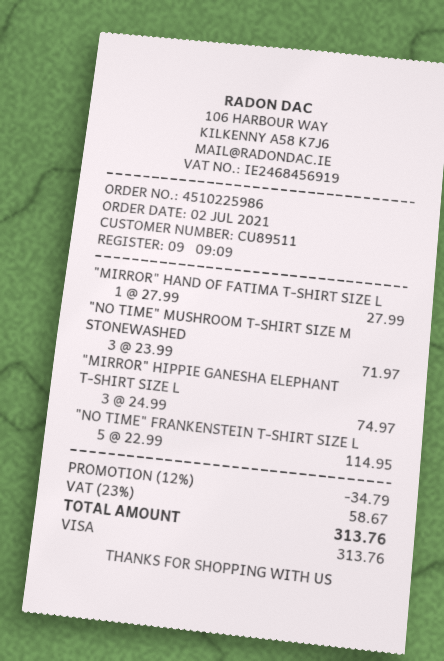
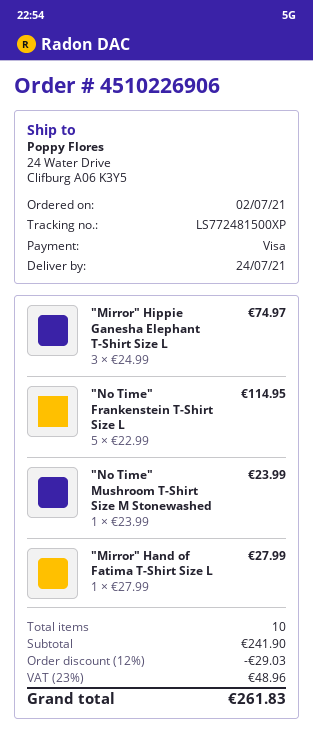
order number: 4510225986 -> 4510226906
"NO TIME" MUSHROOM T-SHIRT SIZE M STONEWASHED: 3 x 23.99 = 71.97 -> 1 x 23.99 = 23.99
discount: 12% = 34.79 -> 12% = 29.03
tax: 23% = 58.67 -> 23% = 48.96
total: 313.76 -> 261.83

